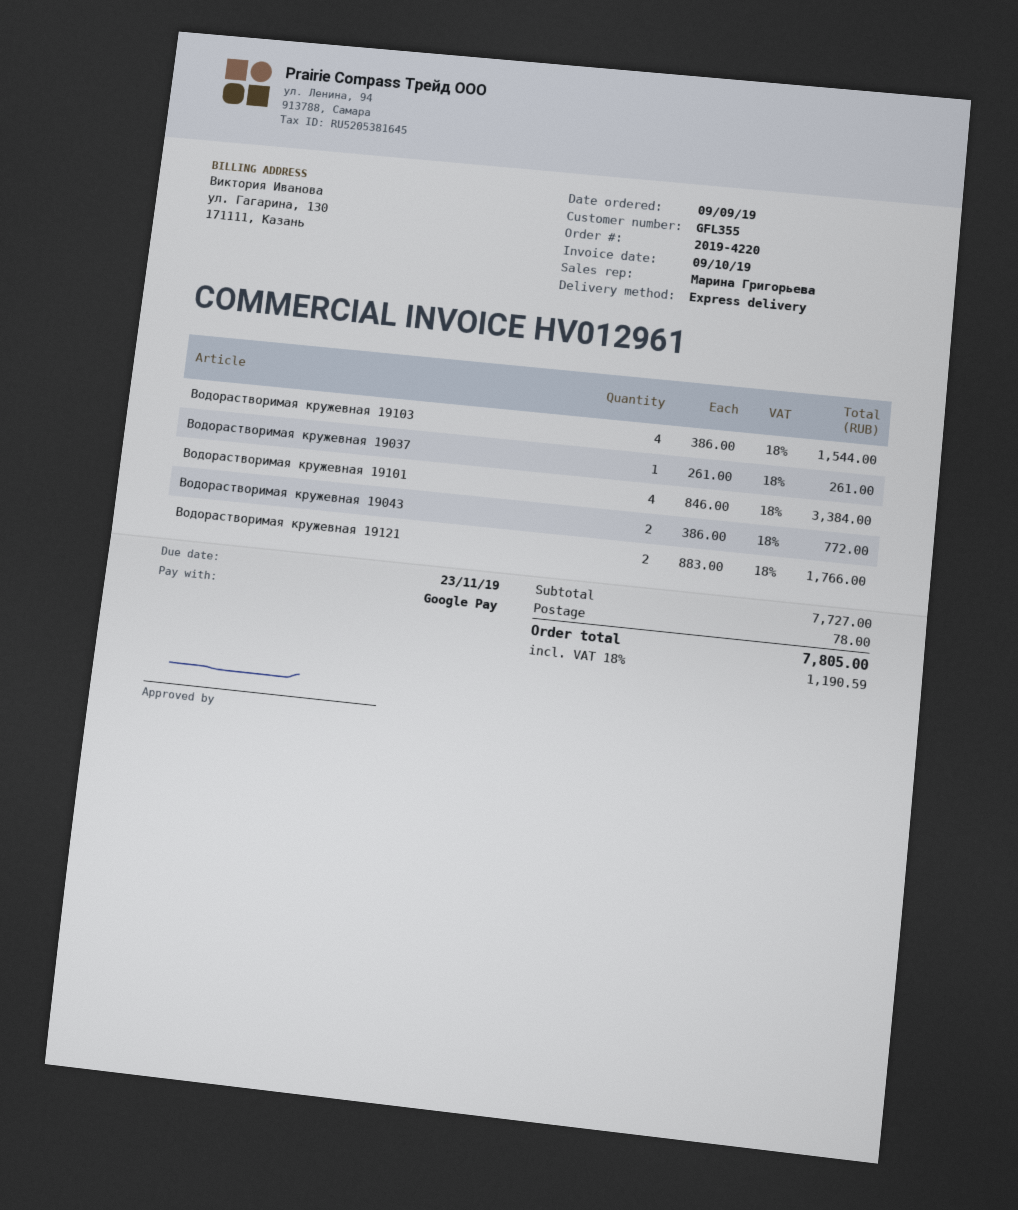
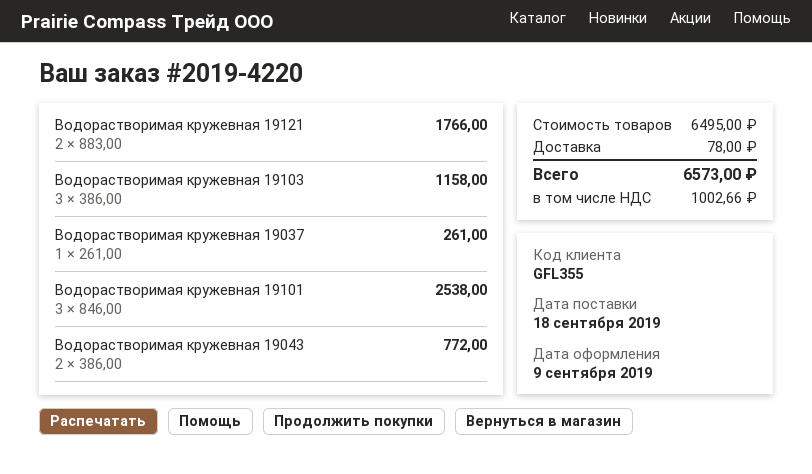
Водорастворимая кружевная 19103: 4 x 386.00 = 1544.00 -> 3 x 386.00 = 1158.00
Водорастворимая кружевная 19101: 4 x 846.00 = 3384.00 -> 3 x 846.00 = 2538.00
subtotal: 7727.00 -> 6495.00
tax: 1190.59 -> 1002.66
total: 7805.00 -> 6573.00

